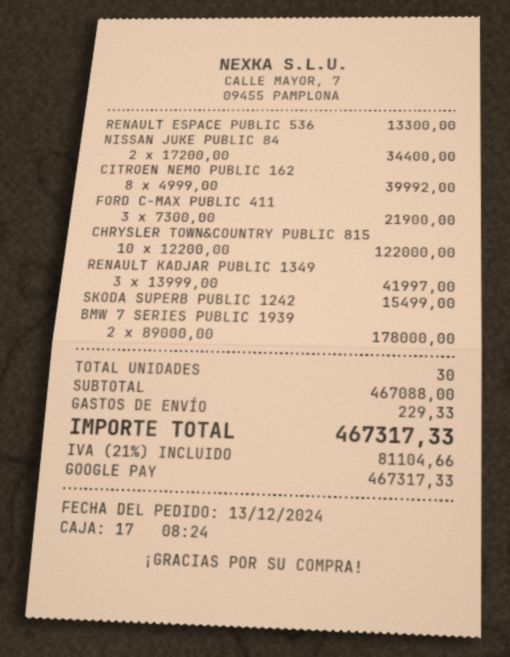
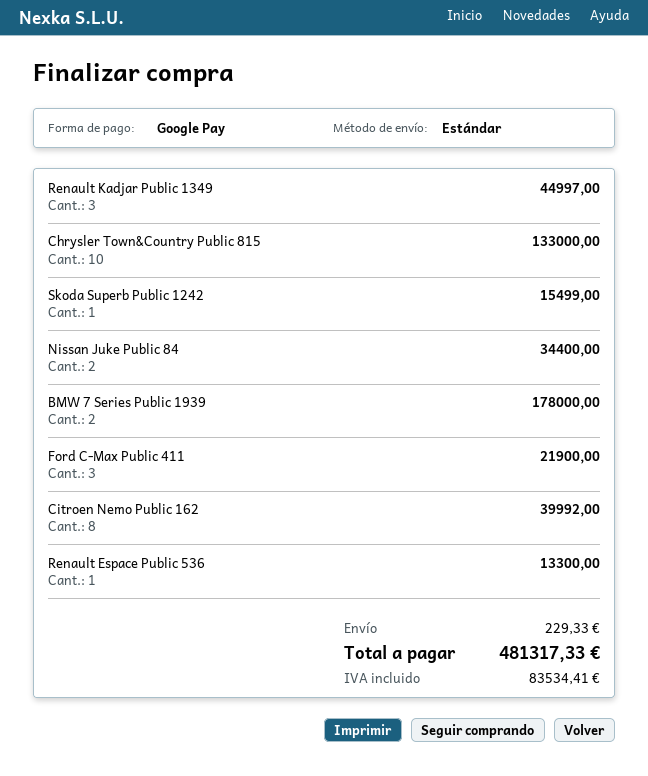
CHRYSLER TOWN&COUNTRY PUBLIC 815: 10 for 122000.00 -> 10 for 133000.00
RENAULT KADJAR PUBLIC 1349: 3 for 41997.00 -> 3 for 44997.00
tax: 81104.66 -> 83534.41
total: 467317.33 -> 481317.33

